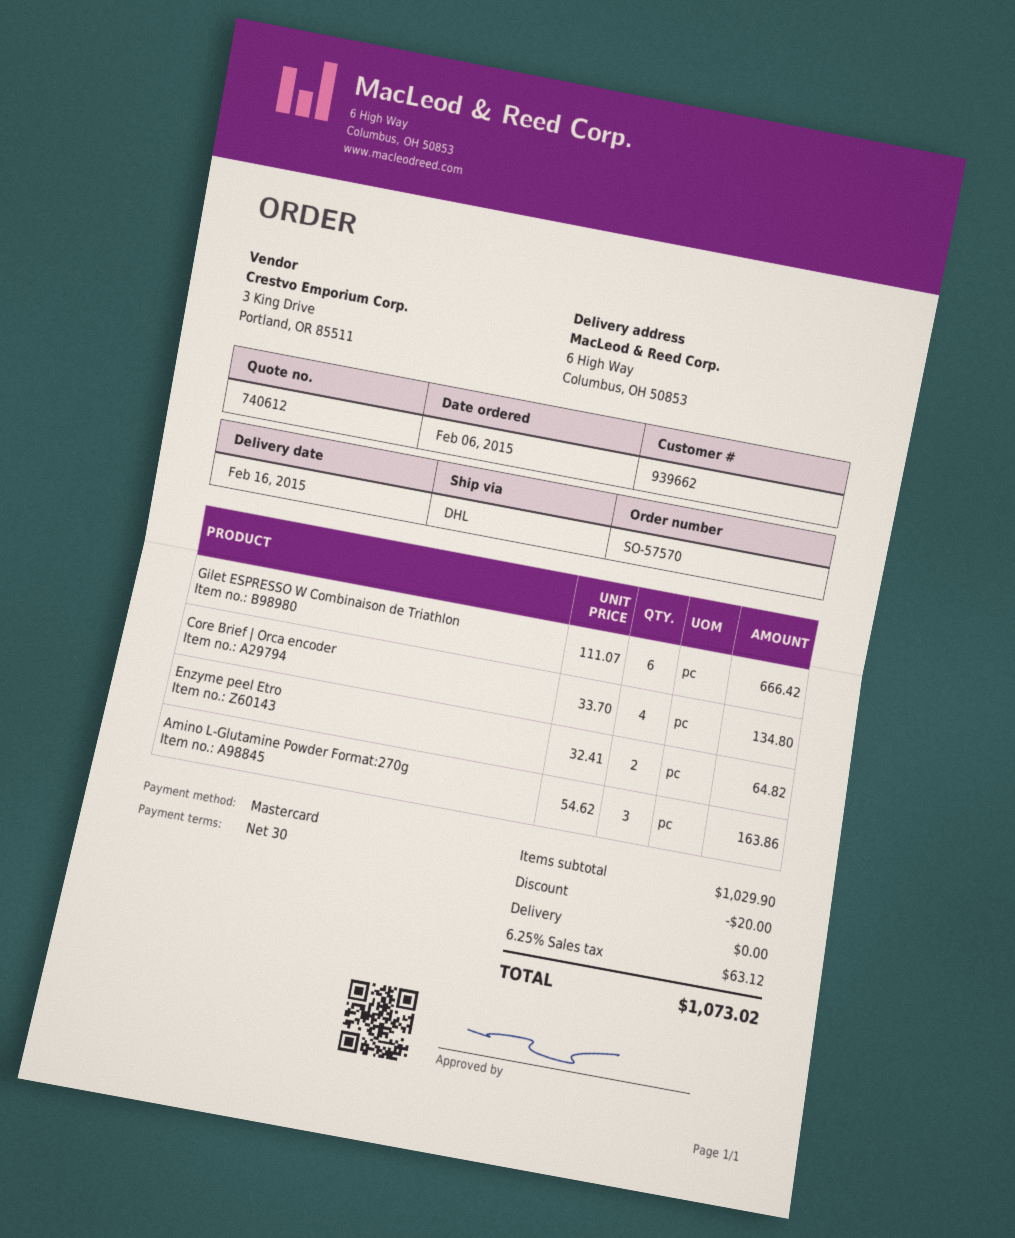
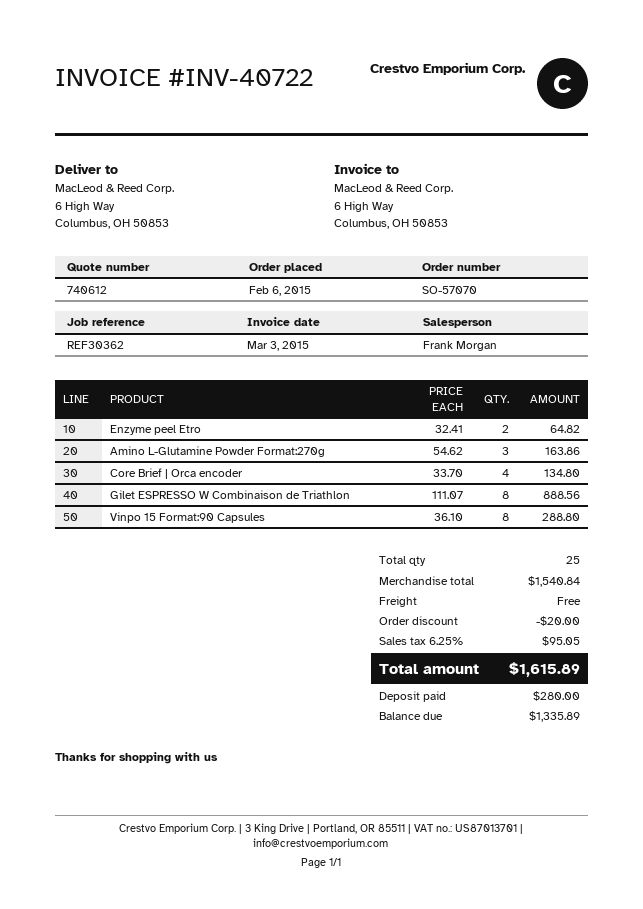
order number: SO-57570 -> SO-57070
Gilet ESPRESSO W Combinaison de Triathlon: 6 x 111.07 = 666.42 -> 8 x 111.07 = 888.56
Vinpo 15 Format:90 Capsules: none -> 8 x 36.10 = 288.80
subtotal: 1029.90 -> 1540.84
tax: 6.25% = 63.12 -> 6.25% = 95.05
total: 1073.02 -> 1615.89

